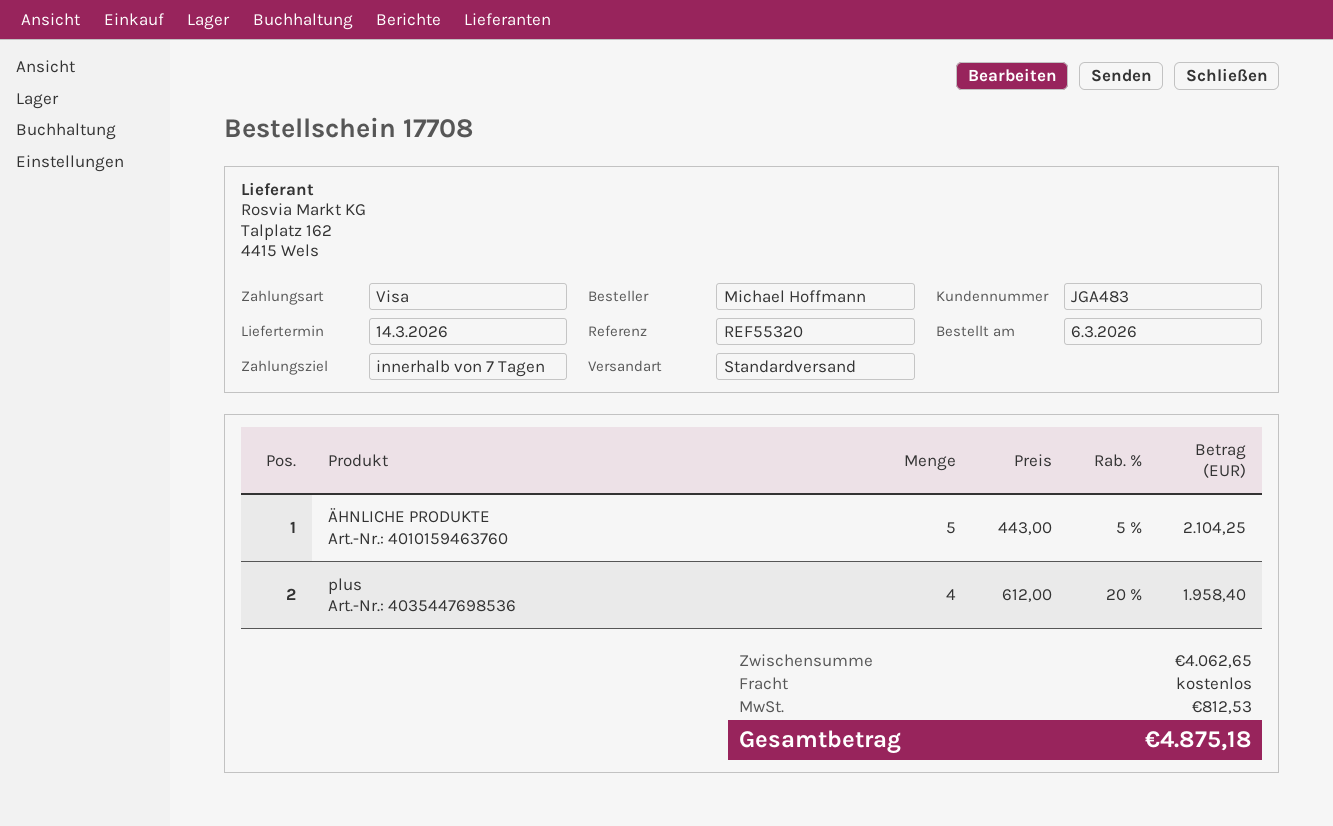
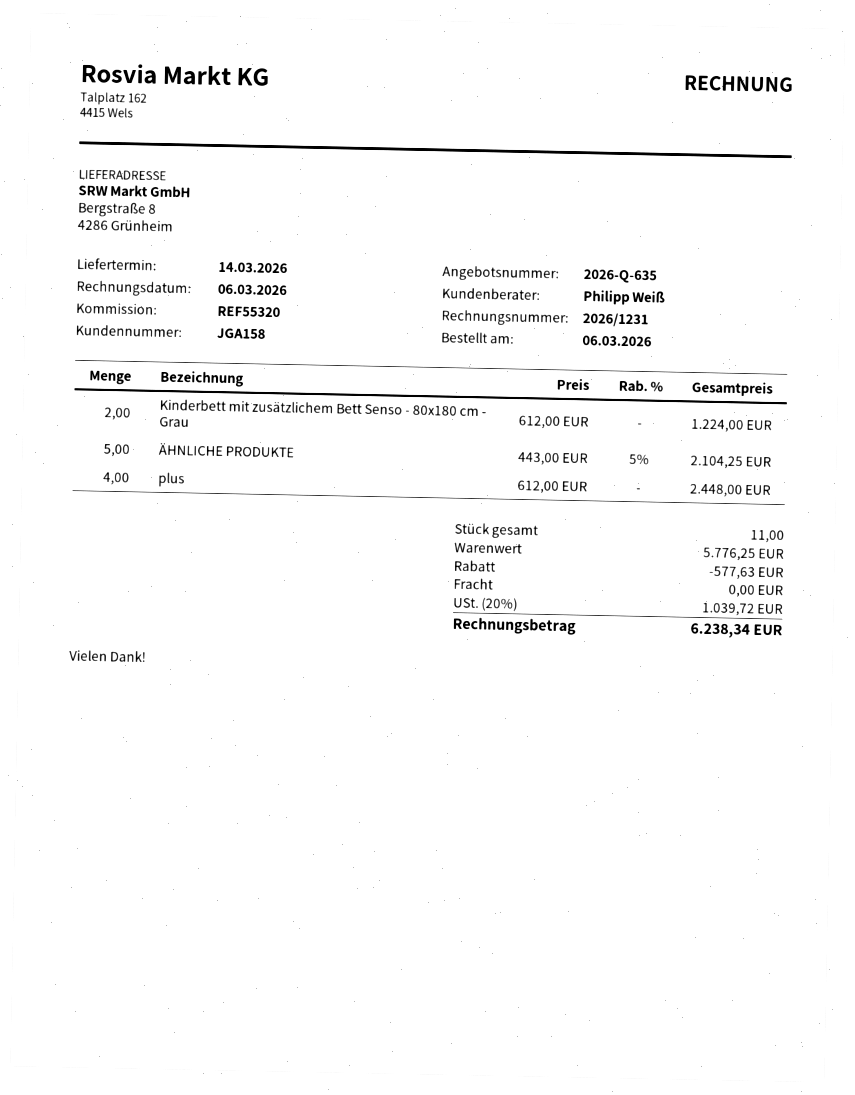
customer number: JGA483 -> JGA158
plus: 4 x 612.00 - 20% = 1958.40 -> 4 x 612.00 = 2448.00
Kinderbett mit zusätzlichem Bett Senso - 80x180 cm - Grau: none -> 2 x 612.00 = 1224.00
subtotal: 4062.65 -> 5776.25
discount: none -> 577.63
tax: 812.53 -> 1039.72
total: 4875.18 -> 6238.34

